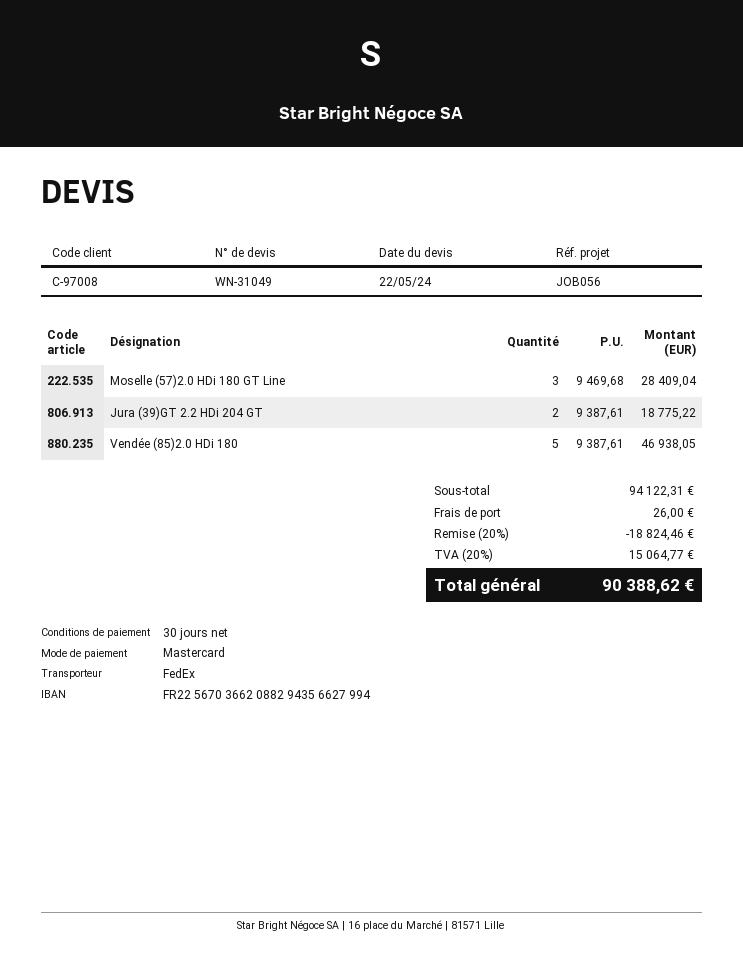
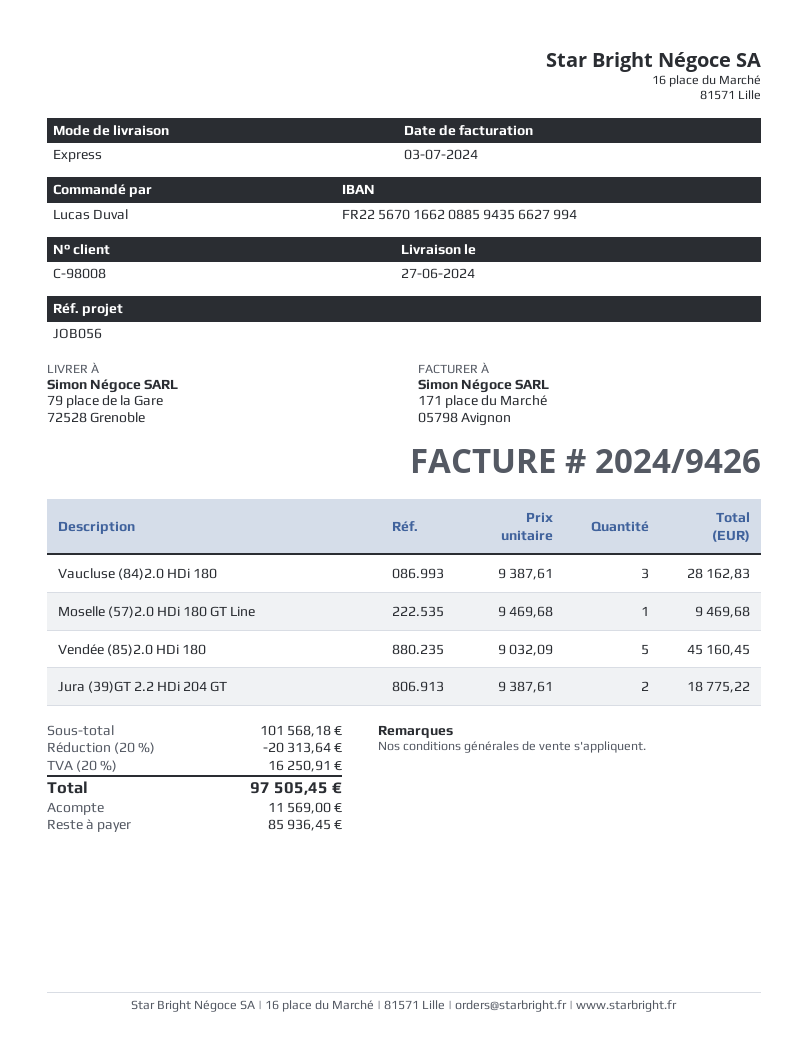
customer number: C-97008 -> C-98008
bank account: FR2256703662088294356627994 -> FR2256701662088594356627994
shipping method: FedEx -> express
Moselle (57)2.0 HDi 180 GT Line: 3 x 9469.68 = 28409.04 -> 1 x 9469.68 = 9469.68
Vendée (85)2.0 HDi 180: 5 x 9387.61 = 46938.05 -> 5 x 9032.09 = 45160.45
Vaucluse (84)2.0 HDi 180: none -> 3 x 9387.61 = 28162.83
subtotal: 94122.31 -> 101568.18
discount: 20% = 18824.46 -> 20% = 20313.64
shipping: 26.00 -> none
tax: 20% = 15064.77 -> 20% = 16250.91
total: 90388.62 -> 97505.45

